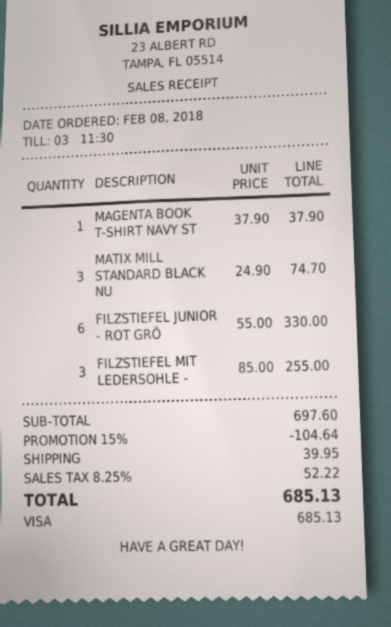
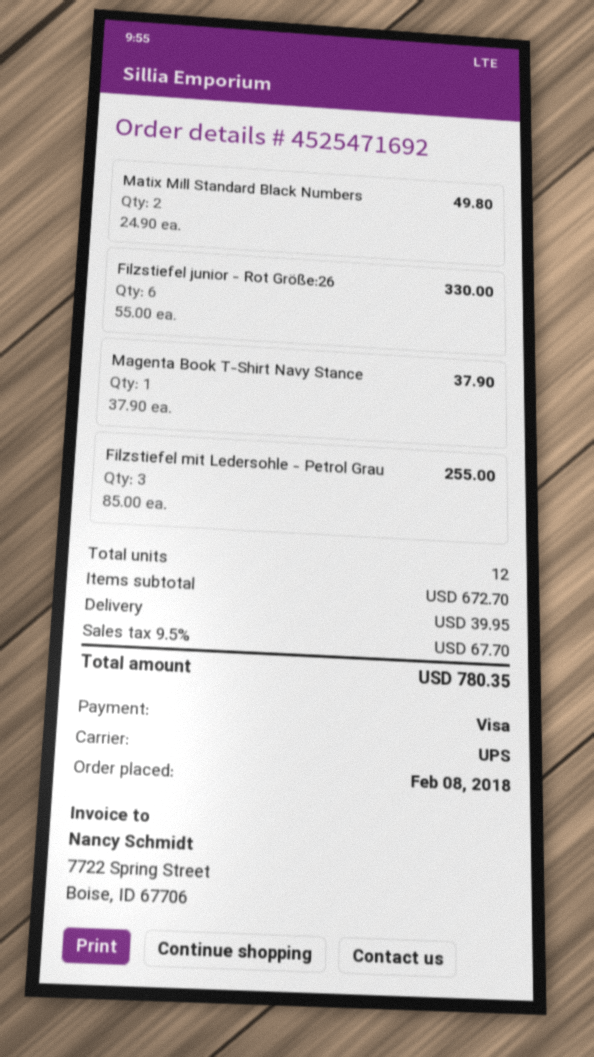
MATIX MILL STANDARD BLACK NU: 3 x 24.90 = 74.70 -> 2 x 24.90 = 49.80
subtotal: 697.60 -> 672.70
discount: 15% = 104.64 -> none
tax: 8.25% = 52.22 -> 9.5% = 67.70
total: 685.13 -> 780.35

